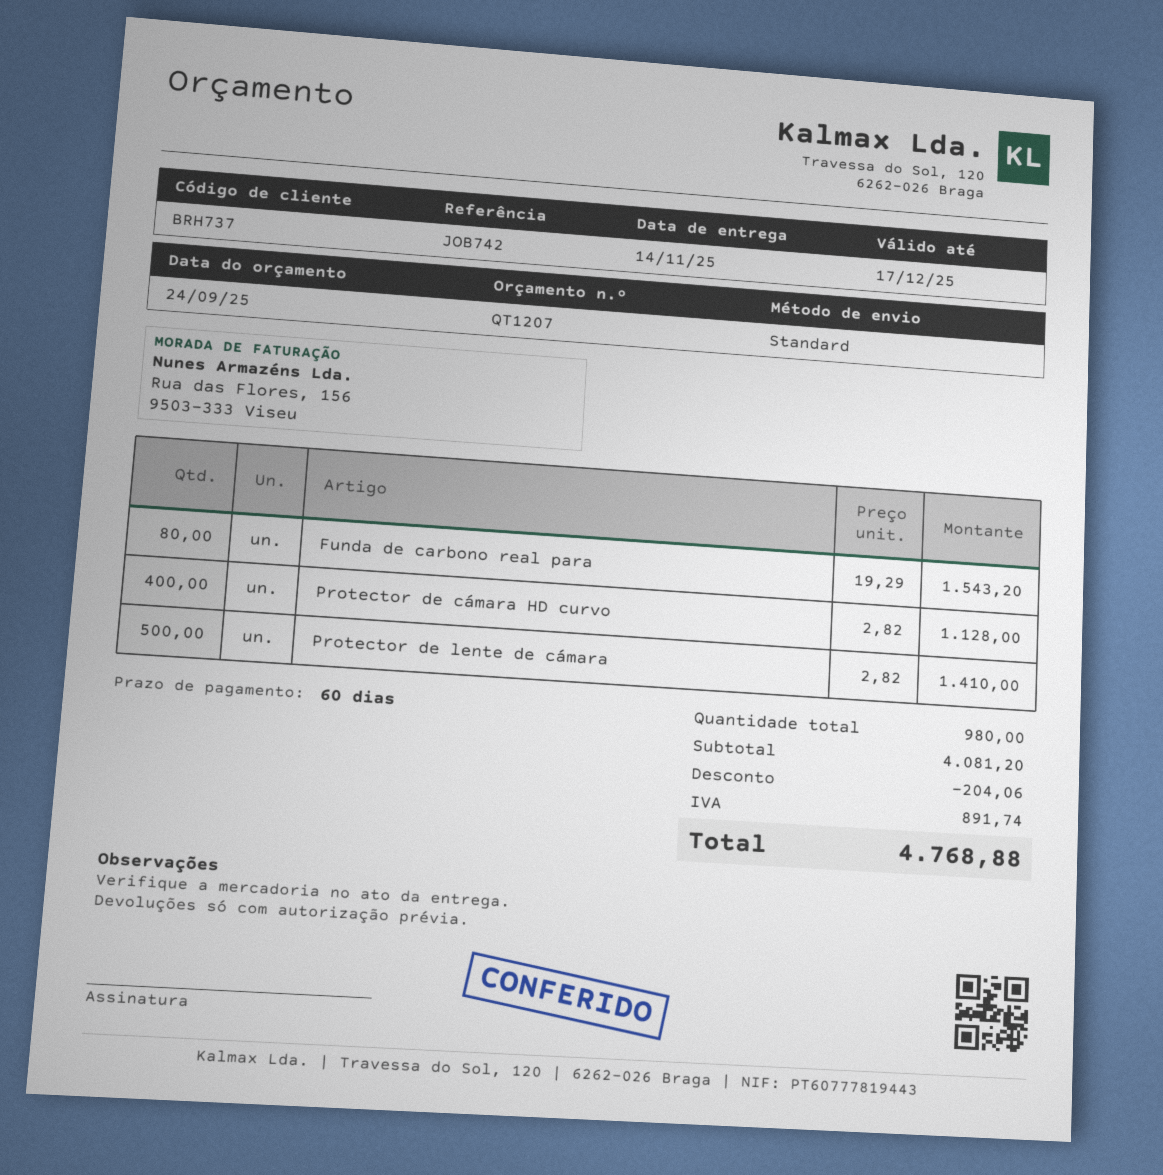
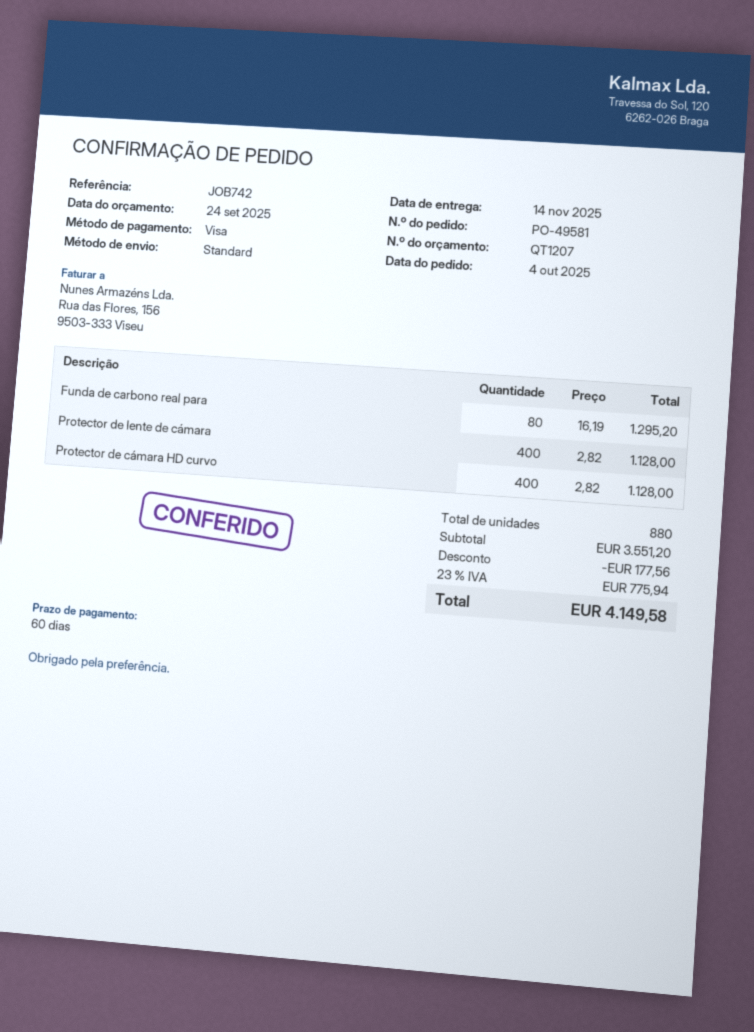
Funda de carbono real para: 80 x 19.29 = 1543.20 -> 80 x 16.19 = 1295.20
Protector de lente de cámara: 500 x 2.82 = 1410.00 -> 400 x 2.82 = 1128.00
total quantity: 980 -> 880
subtotal: 4081.20 -> 3551.20
discount: 204.06 -> 177.56
tax: 891.74 -> 775.94
total: 4768.88 -> 4149.58

